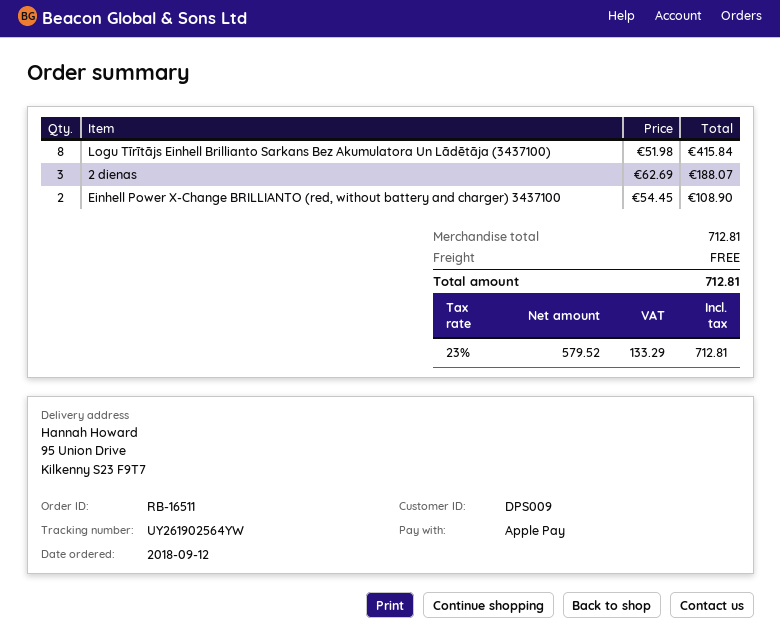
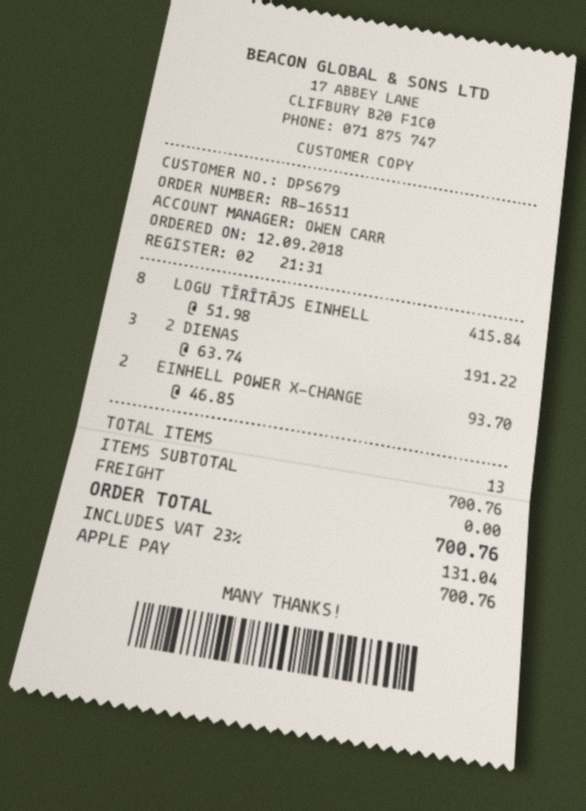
customer number: DPS009 -> DPS679
2 dienas: 3 x 62.69 = 188.07 -> 3 x 63.74 = 191.22
Einhell Power X-Change BRILLIANTO (red, without battery and charger) 3437100: 2 x 54.45 = 108.90 -> 2 x 46.85 = 93.70
subtotal: 712.81 -> 700.76
tax: 23% = 133.29 -> 23% = 131.04
total: 712.81 -> 700.76

